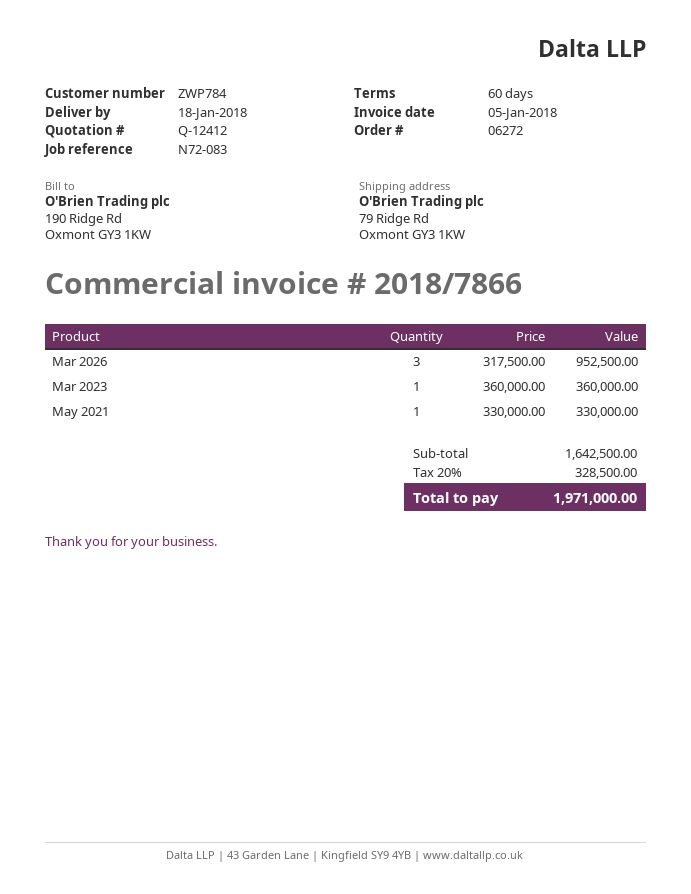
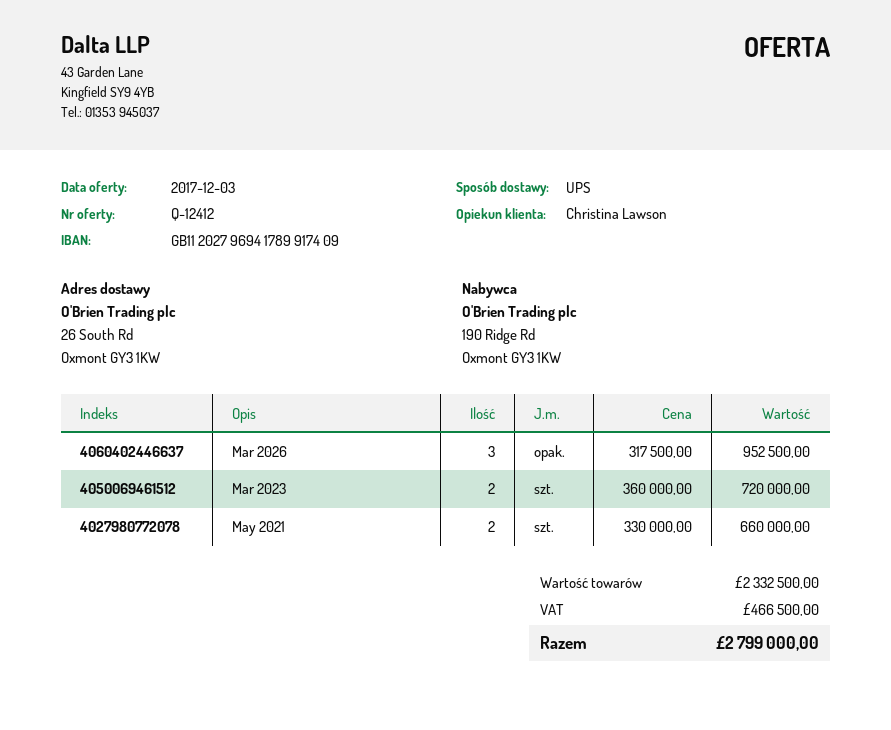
ship to: 79 Ridge Rd, Oxmont GY3 1KW -> 26 South Rd, Oxmont GY3 1KW
Mar 2023: 1 x 360000.00 = 360000.00 -> 2 x 360000.00 = 720000.00
May 2021: 1 x 330000.00 = 330000.00 -> 2 x 330000.00 = 660000.00
subtotal: 1642500.00 -> 2332500.00
tax: 328500.00 -> 466500.00
total: 1971000.00 -> 2799000.00

